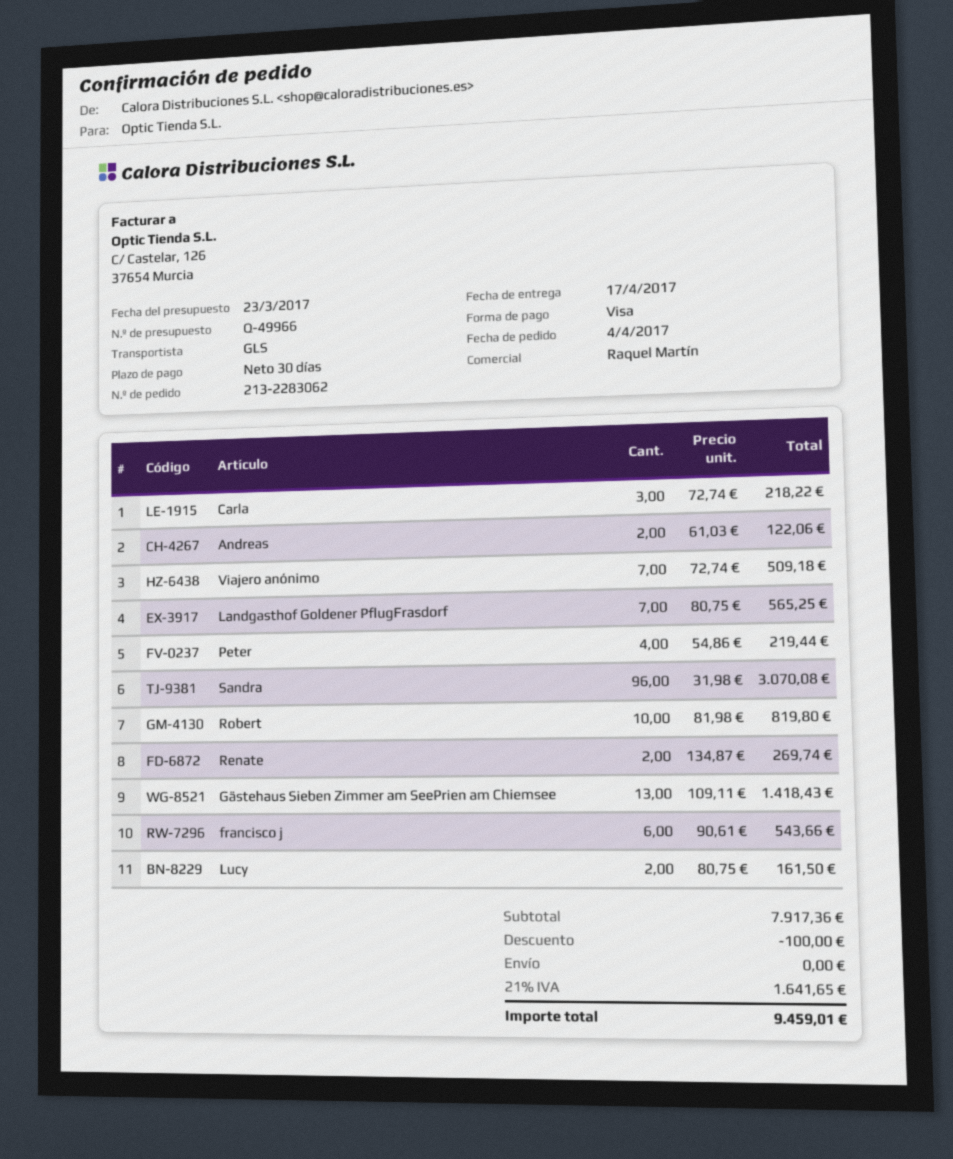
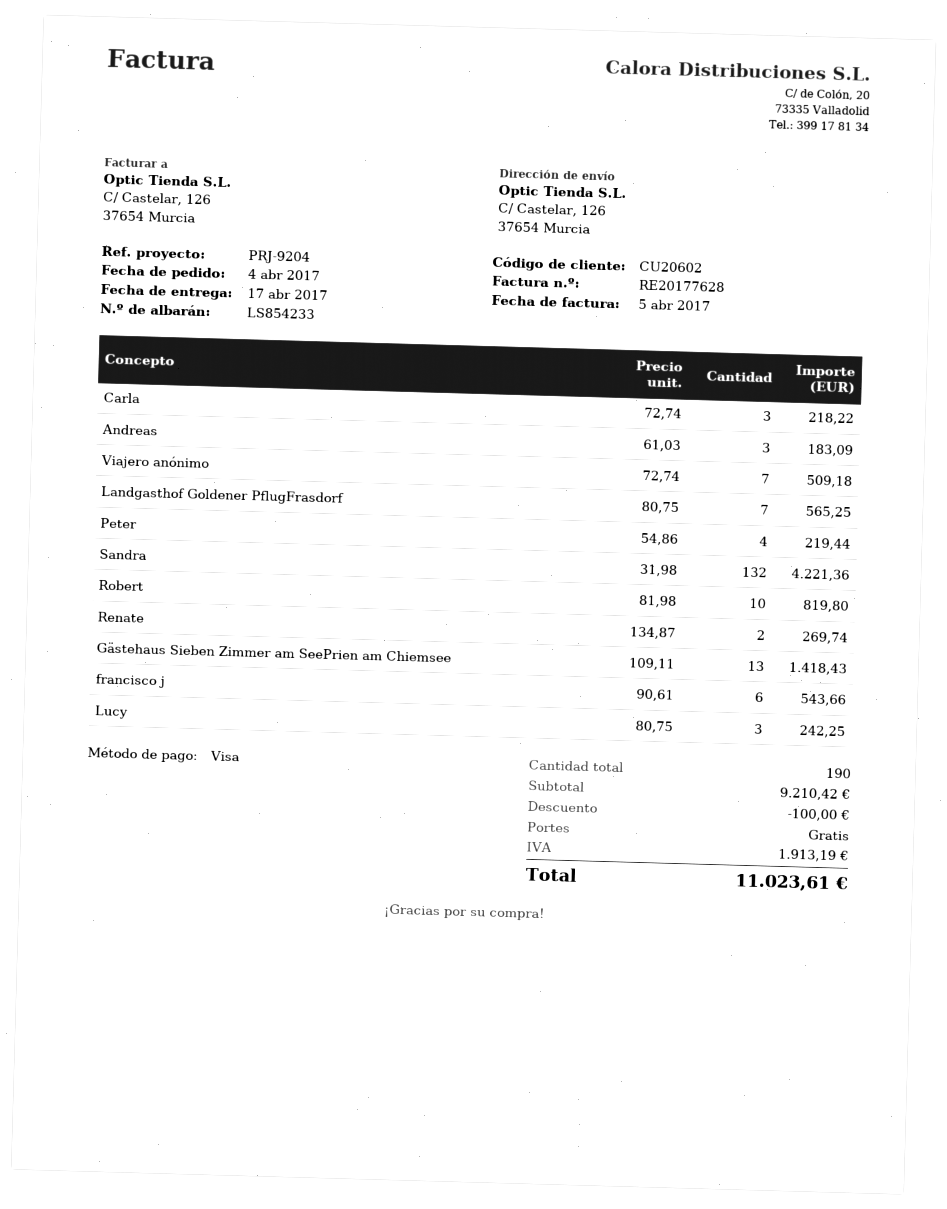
Andreas: 2 x 61.03 = 122.06 -> 3 x 61.03 = 183.09
Sandra: 96 x 31.98 = 3070.08 -> 132 x 31.98 = 4221.36
Lucy: 2 x 80.75 = 161.50 -> 3 x 80.75 = 242.25
subtotal: 7917.36 -> 9210.42
tax: 1641.65 -> 1913.19
total: 9459.01 -> 11023.61

